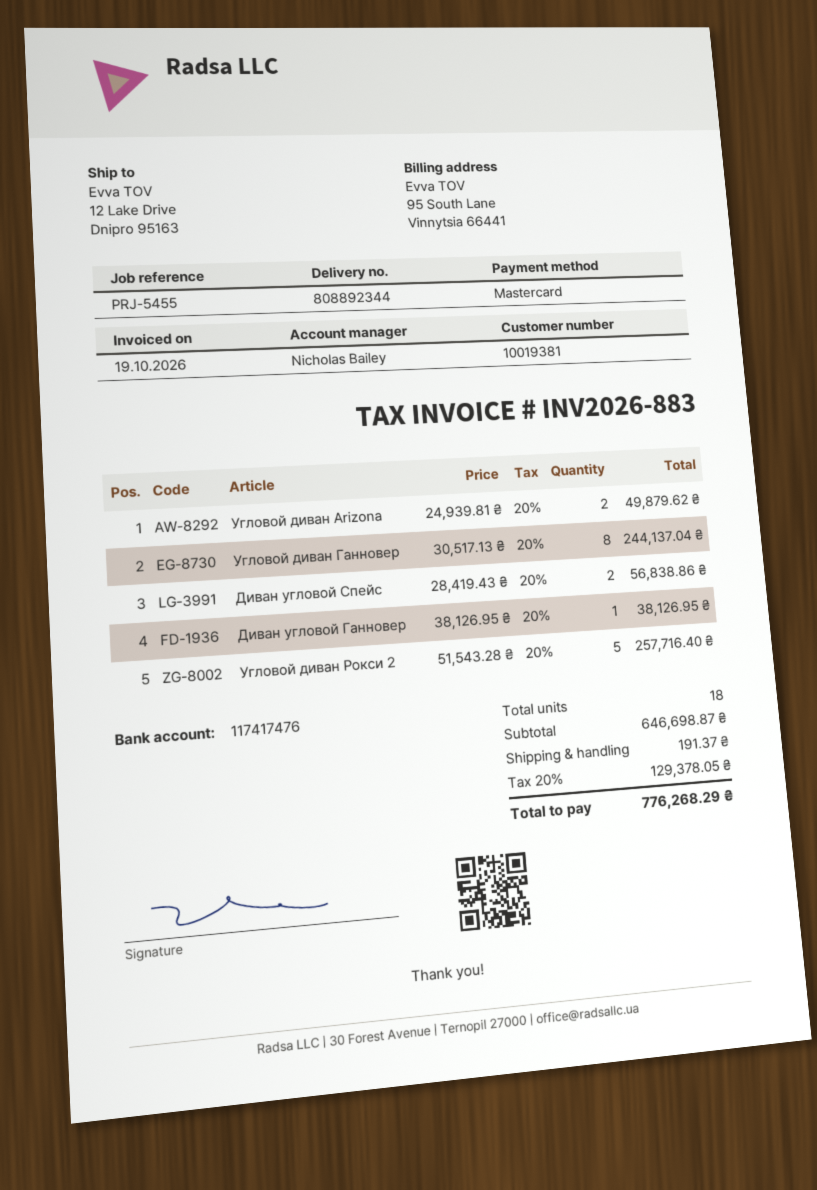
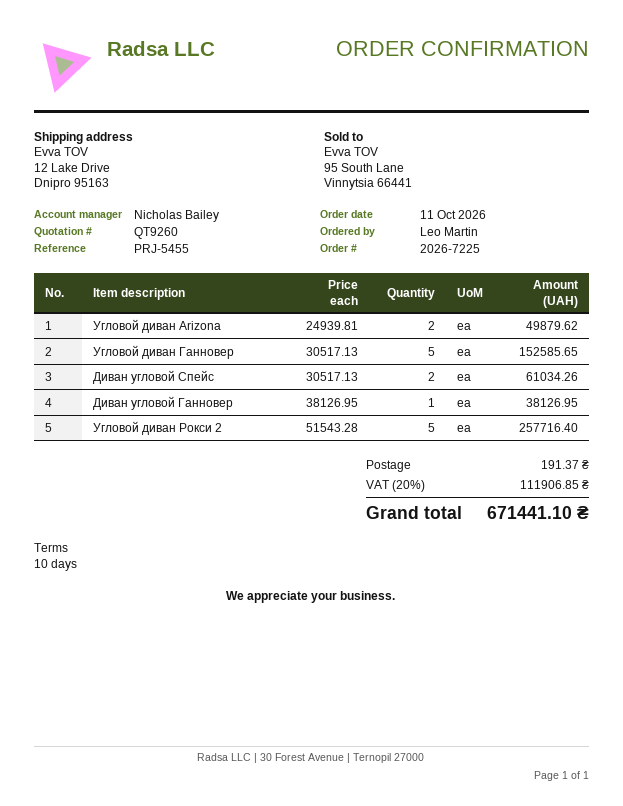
Угловой диван Ганновер: 8 x 30517.13 = 244137.04 -> 5 x 30517.13 = 152585.65
Диван угловой Спейс: 2 x 28419.43 = 56838.86 -> 2 x 30517.13 = 61034.26
tax: 20% = 129378.05 -> 20% = 111906.85
total: 776268.29 -> 671441.10

